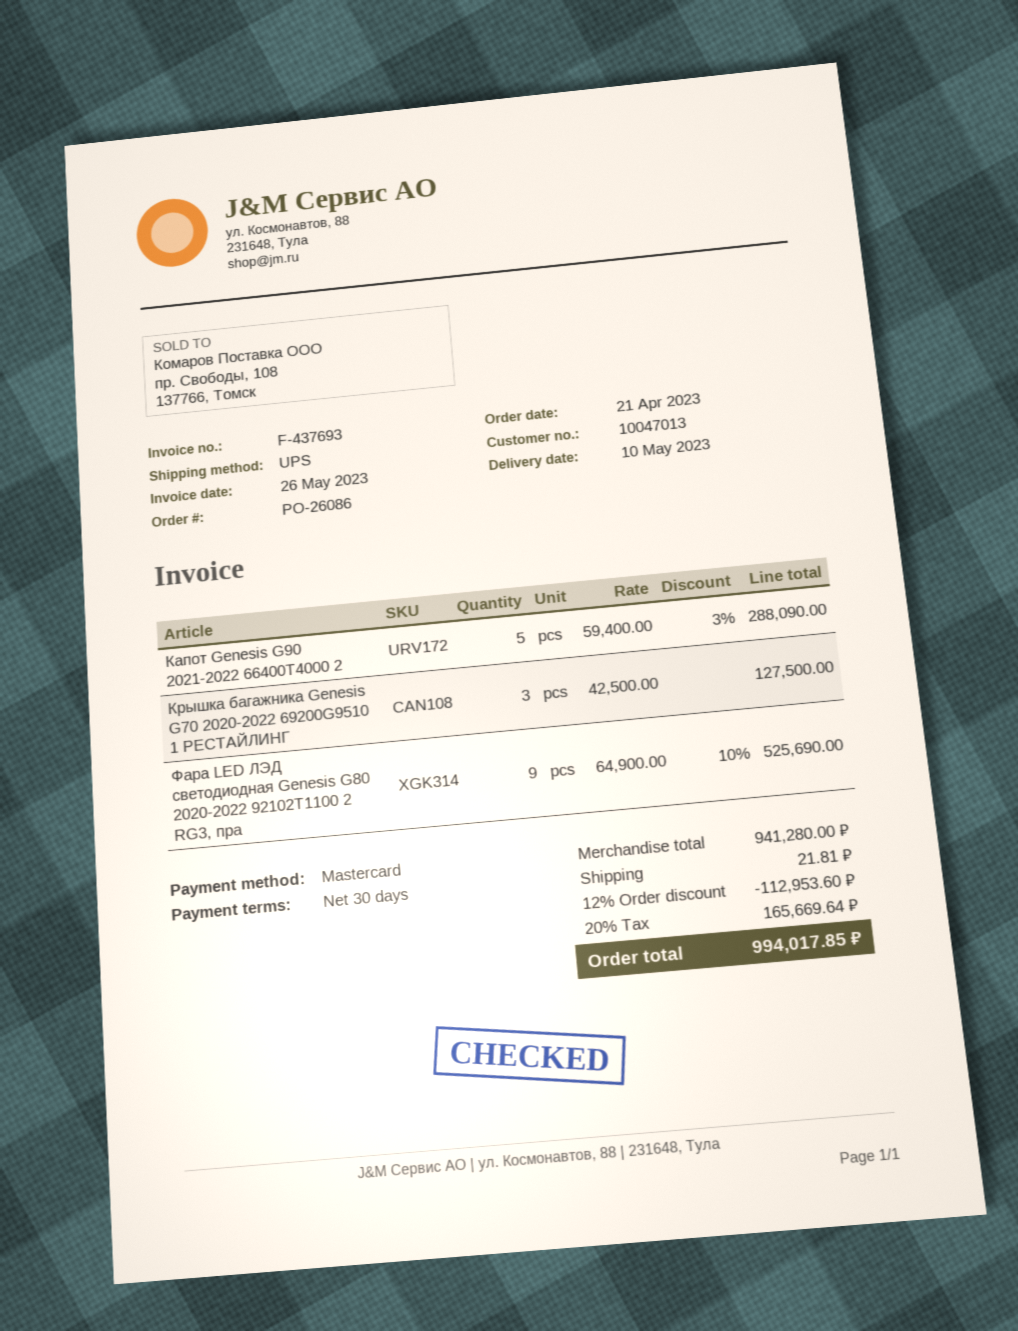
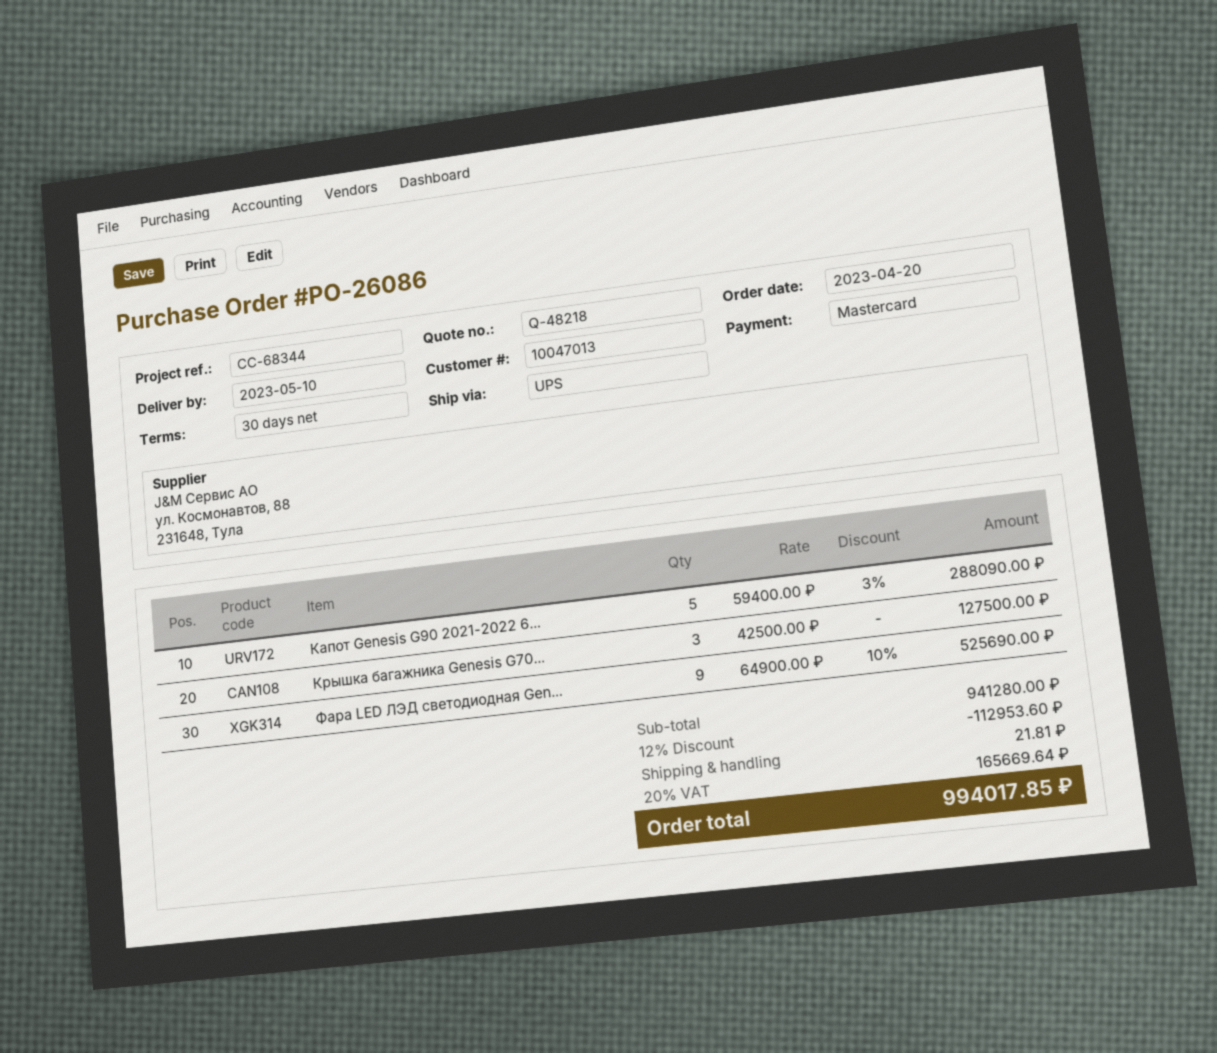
order date: 2023-04-21 -> 2023-04-20

